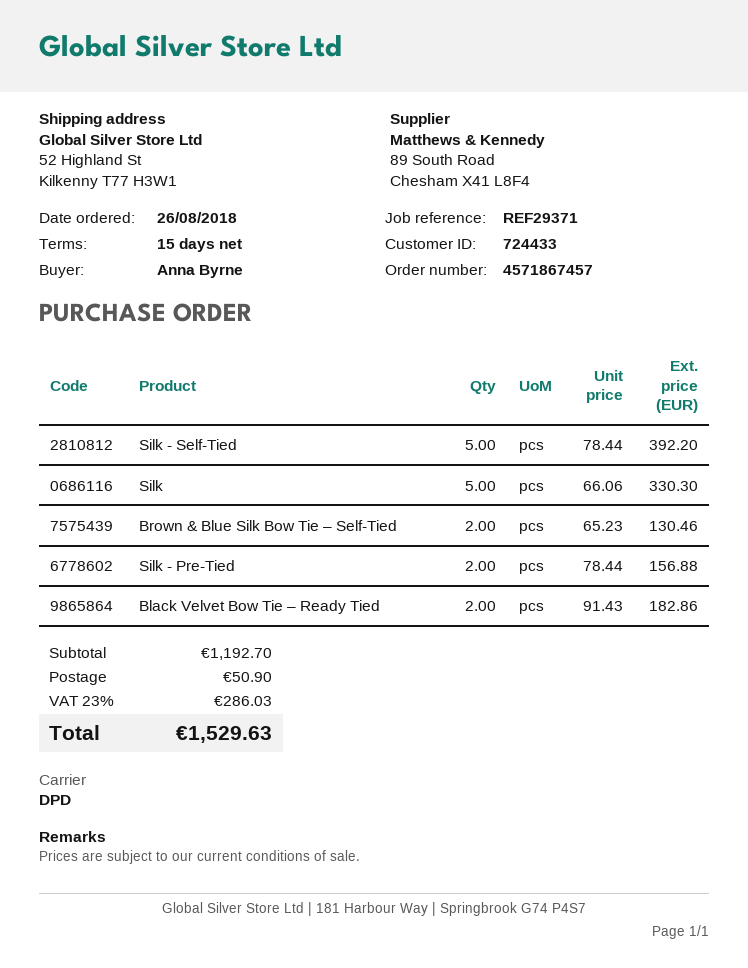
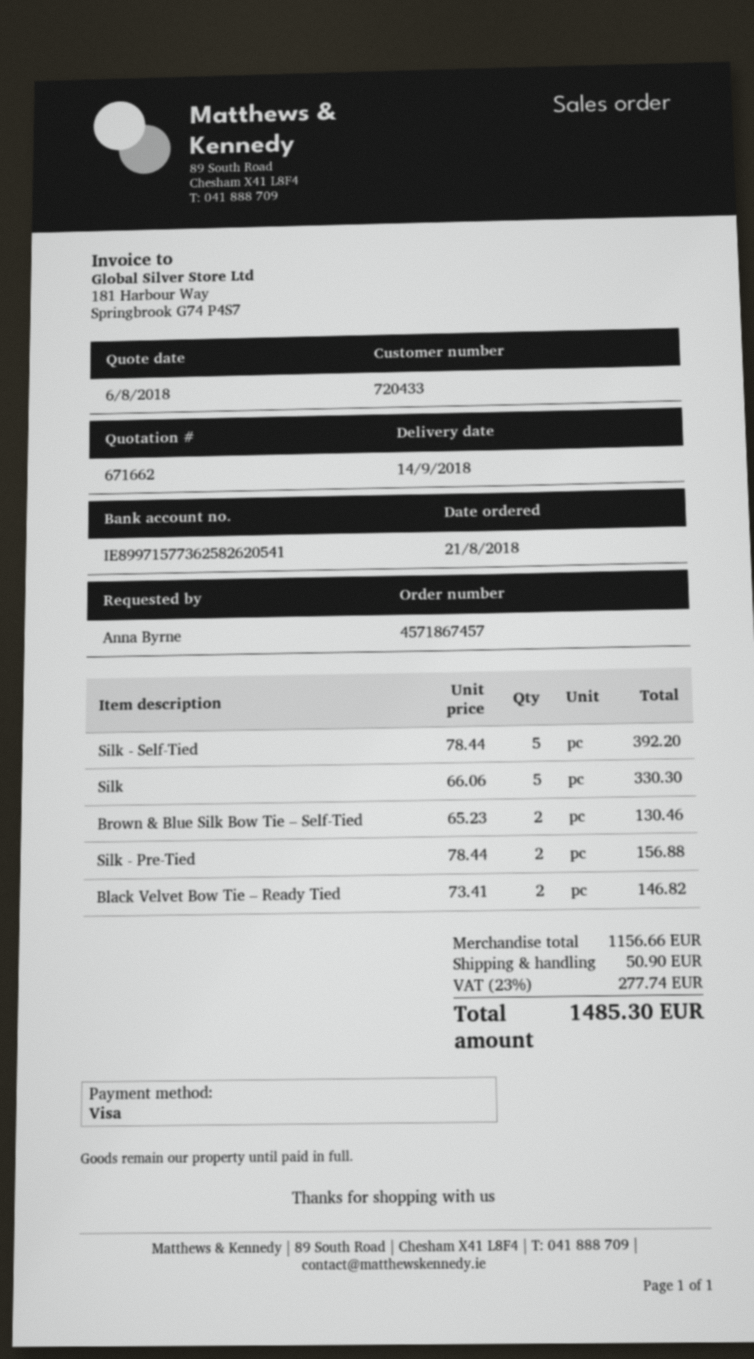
order date: 2018-08-26 -> 2018-08-21
customer number: 724433 -> 720433
Black Velvet Bow Tie – Ready Tied: 2 x 91.43 = 182.86 -> 2 x 73.41 = 146.82
subtotal: 1192.70 -> 1156.66
tax: 23% = 286.03 -> 23% = 277.74
total: 1529.63 -> 1485.30

